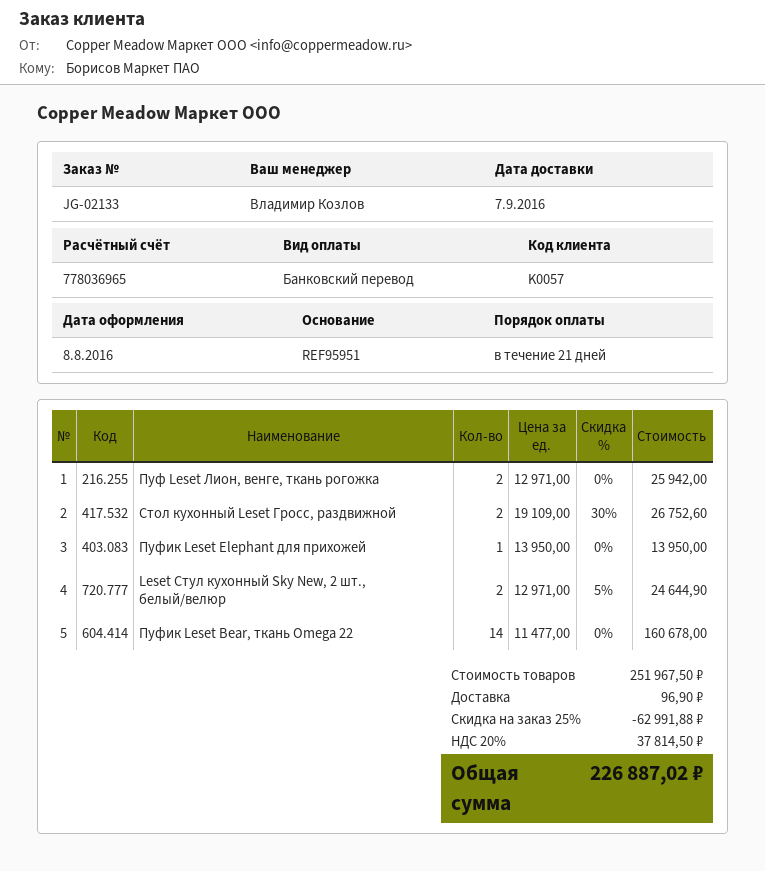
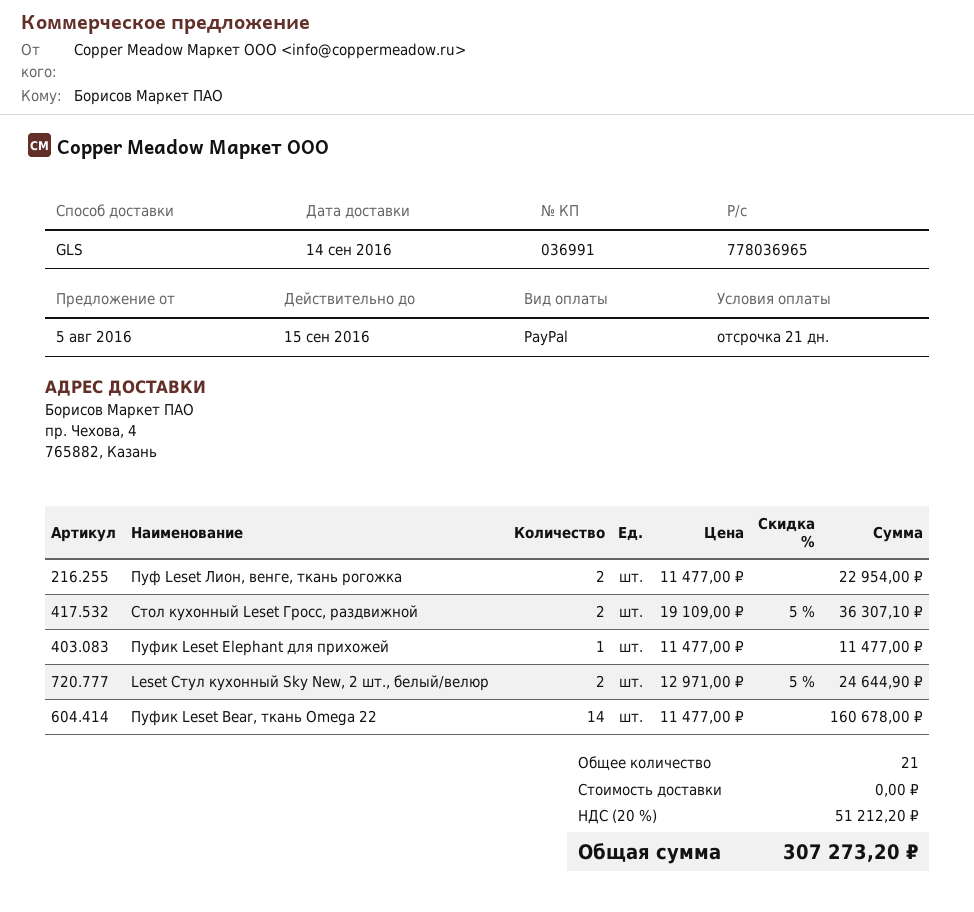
delivery date: 2016-09-07 -> 2016-09-14
payment method: bank transfer -> PayPal
Пуф Leset Лион, венге, ткань рогожка: 2 x 12971.00 = 25942.00 -> 2 x 11477.00 = 22954.00
Стол кухонный Leset Гросс, раздвижной: 2 x 19109.00 - 30% = 26752.60 -> 2 x 19109.00 - 5% = 36307.10
Пуфик Leset Elephant для прихожей: 1 x 13950.00 = 13950.00 -> 1 x 11477.00 = 11477.00
discount: 25% = 62991.88 -> none
shipping: 96.90 -> 0.00
tax: 20% = 37814.50 -> 20% = 51212.20
total: 226887.02 -> 307273.20

